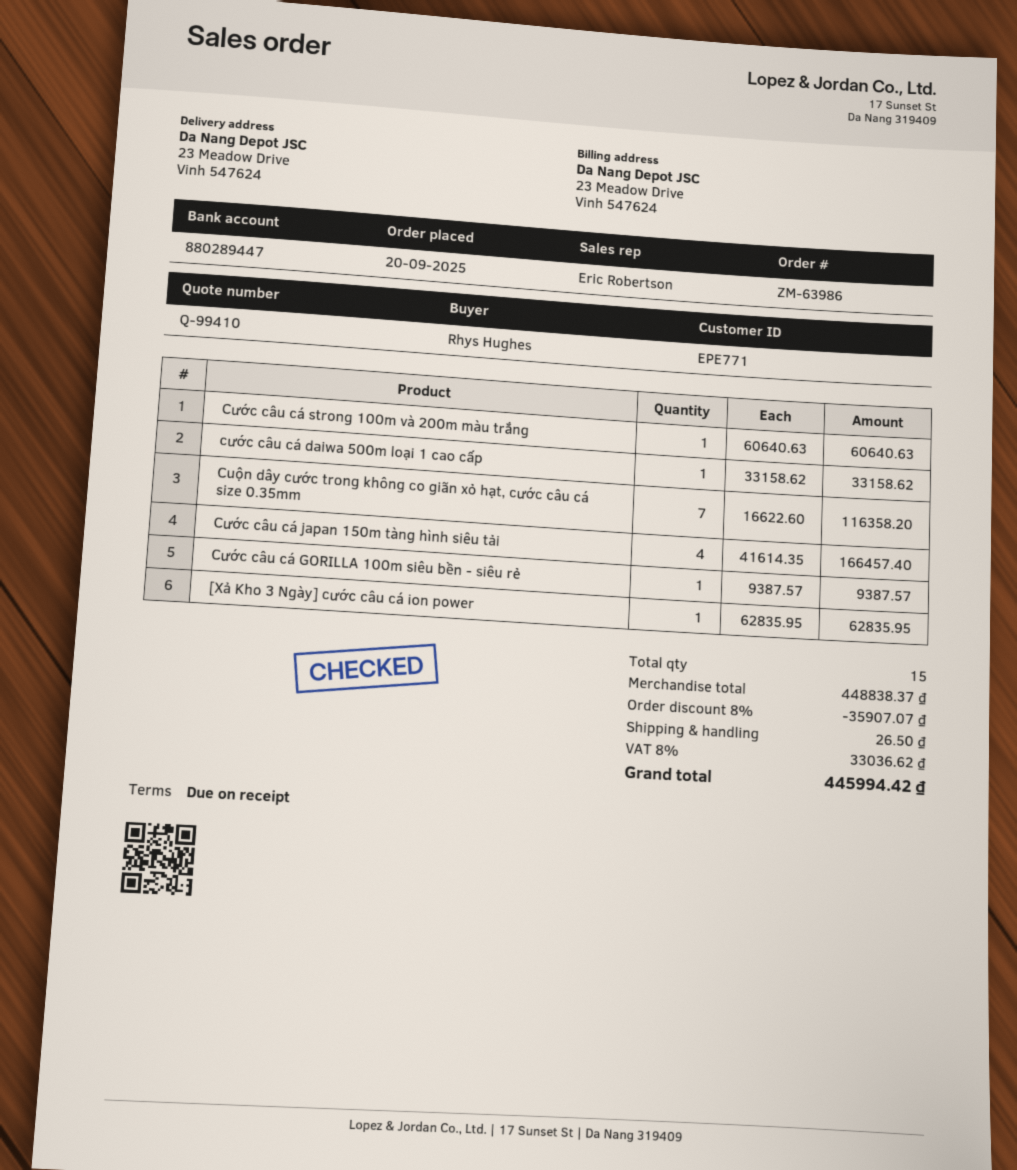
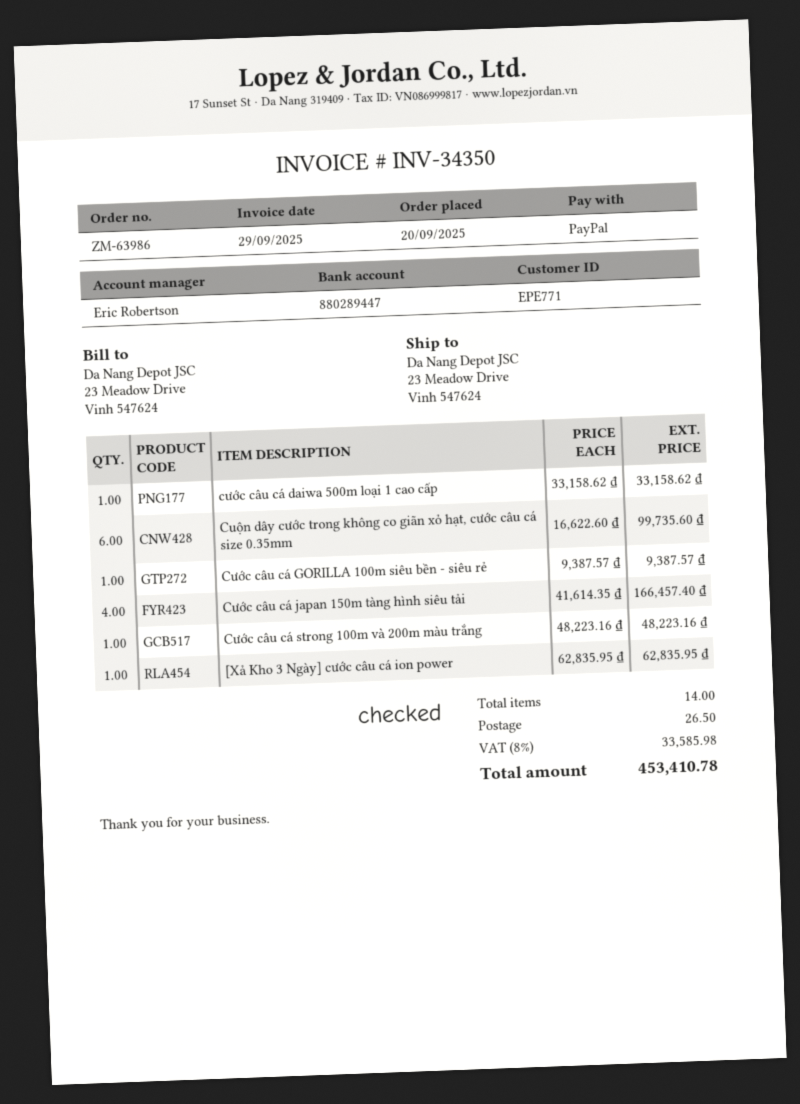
Cước câu cá strong 100m và 200m màu trắng: 1 x 60640.63 = 60640.63 -> 1 x 48223.16 = 48223.16
Cuộn dây cước trong không co giãn xỏ hạt, cước câu cá size 0.35mm: 7 x 16622.60 = 116358.20 -> 6 x 16622.60 = 99735.60
total quantity: 15 -> 14
discount: 8% = 35907.07 -> none
tax: 8% = 33036.62 -> 8% = 33585.98
total: 445994.42 -> 453410.78

